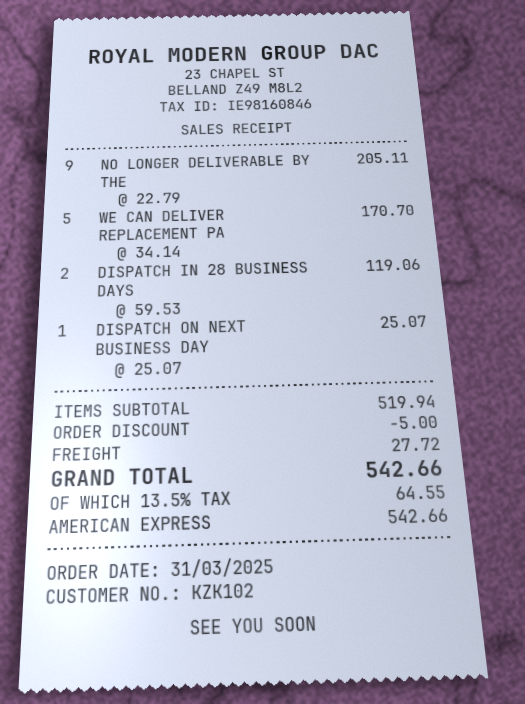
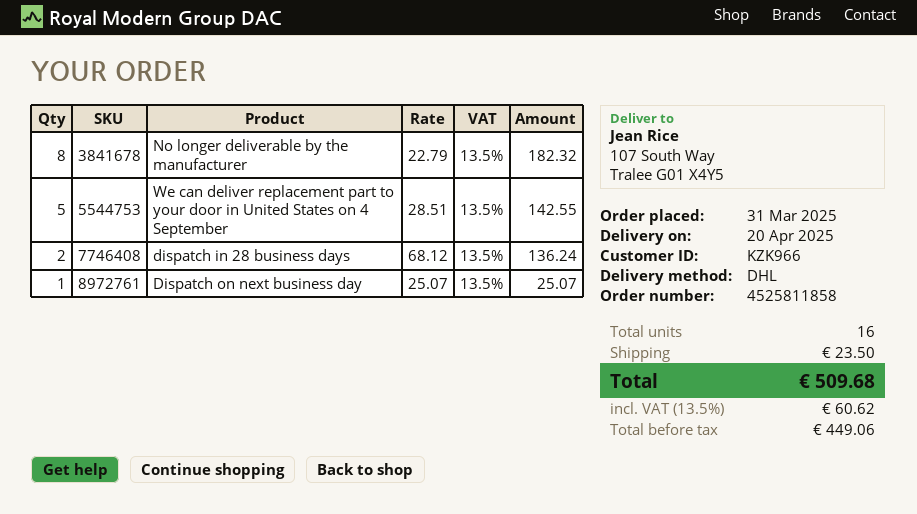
customer number: KZK102 -> KZK966
NO LONGER DELIVERABLE BY THE: 9 x 22.79 = 205.11 -> 8 x 22.79 = 182.32
WE CAN DELIVER REPLACEMENT PA: 5 x 34.14 = 170.70 -> 5 x 28.51 = 142.55
DISPATCH IN 28 BUSINESS DAYS: 2 x 59.53 = 119.06 -> 2 x 68.12 = 136.24
discount: 5.00 -> none
shipping: 27.72 -> 23.50
tax: 13.5% = 64.55 -> 13.5% = 60.62
total: 542.66 -> 509.68

